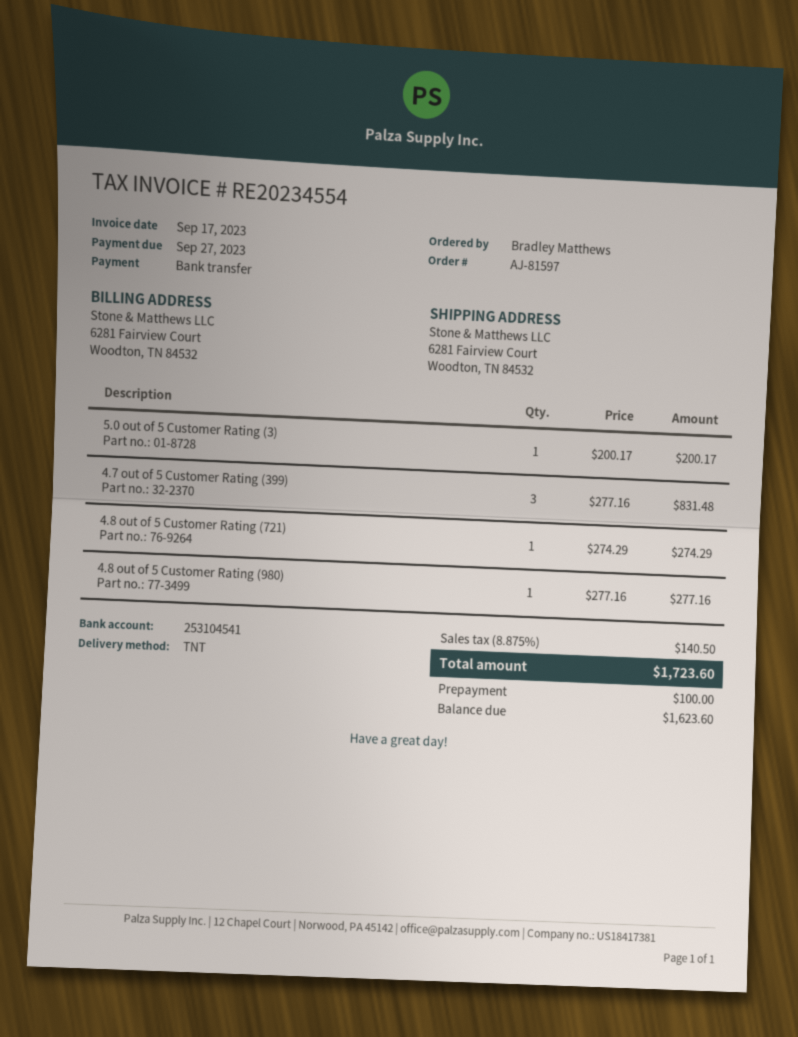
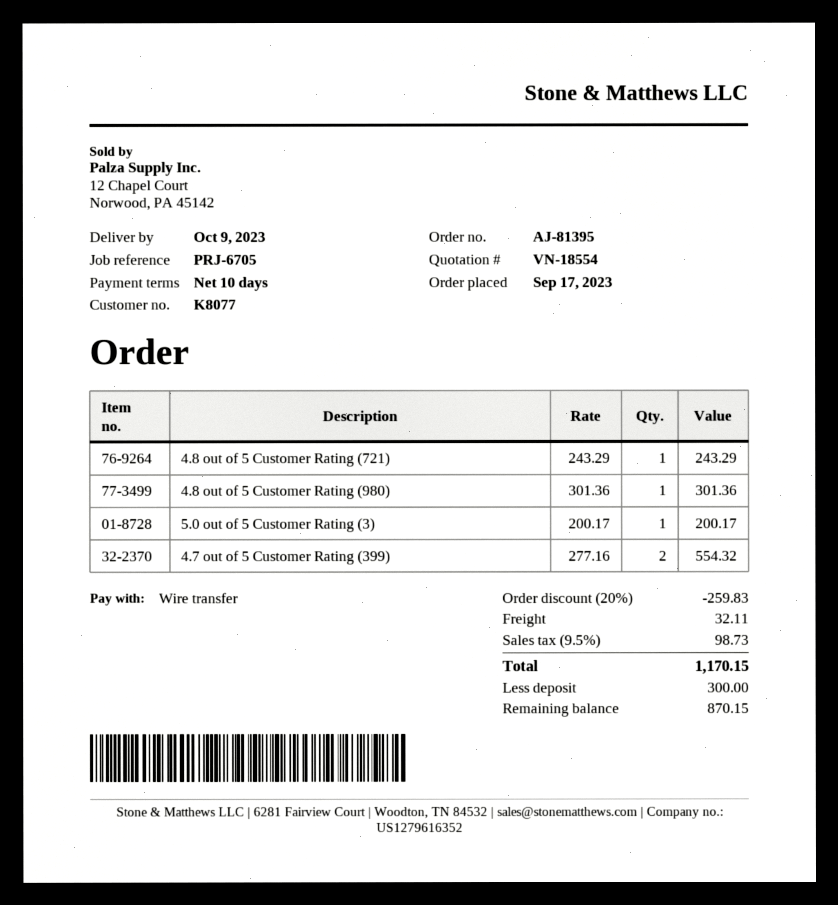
order number: AJ-81597 -> AJ-81395
4.7 out of 5 Customer Rating (399): 3 x 277.16 = 831.48 -> 2 x 277.16 = 554.32
4.8 out of 5 Customer Rating (721): 1 x 274.29 = 274.29 -> 1 x 243.29 = 243.29
4.8 out of 5 Customer Rating (980): 1 x 277.16 = 277.16 -> 1 x 301.36 = 301.36
discount: none -> 20% = 259.83
shipping: none -> 32.11
tax: 8.875% = 140.50 -> 9.5% = 98.73
total: 1723.60 -> 1170.15
deposit: 100.00 -> 300.00
balance: 1623.60 -> 870.15

